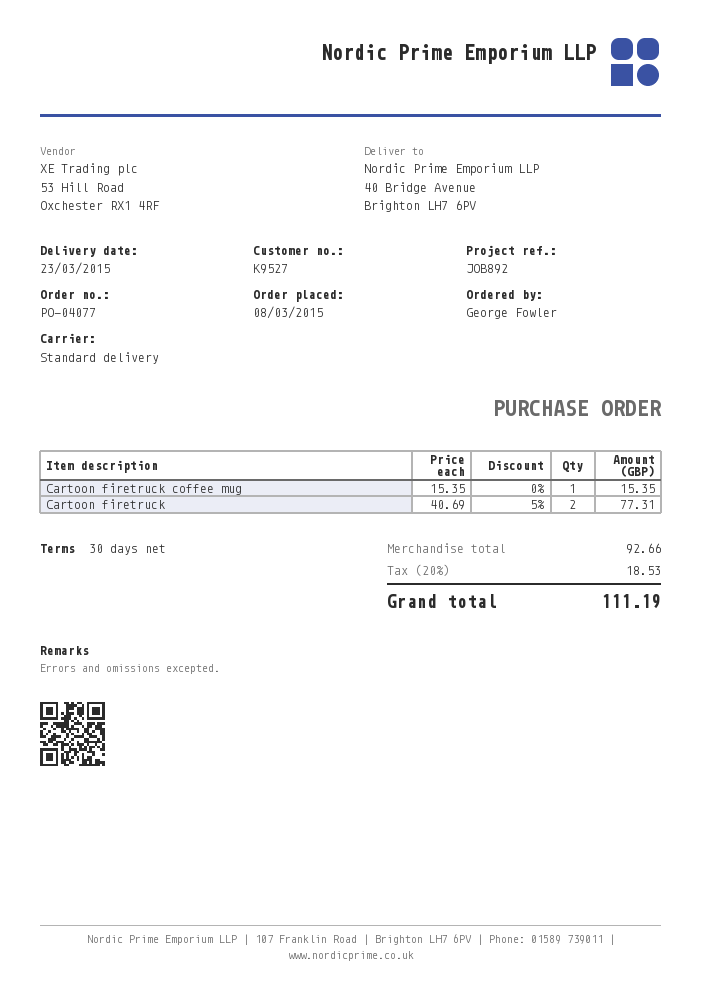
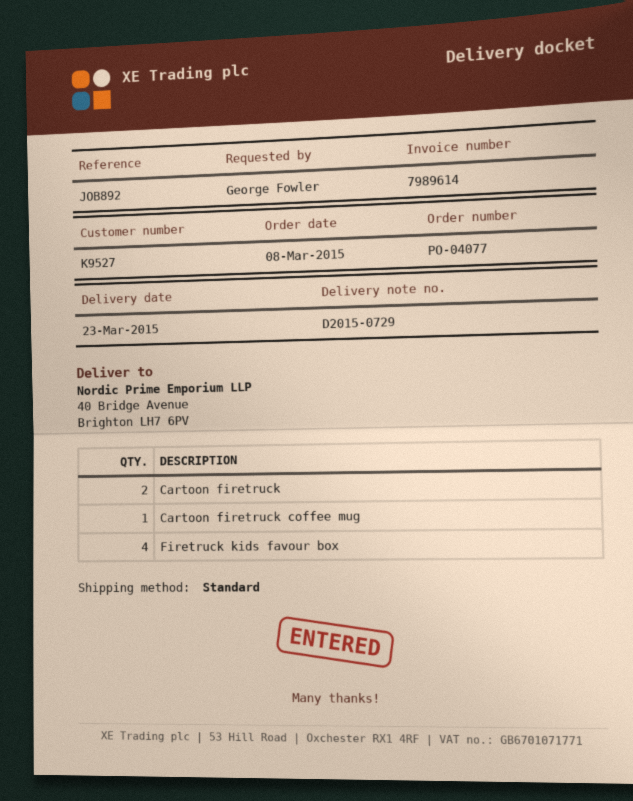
Firetruck kids favour box: none -> 4

